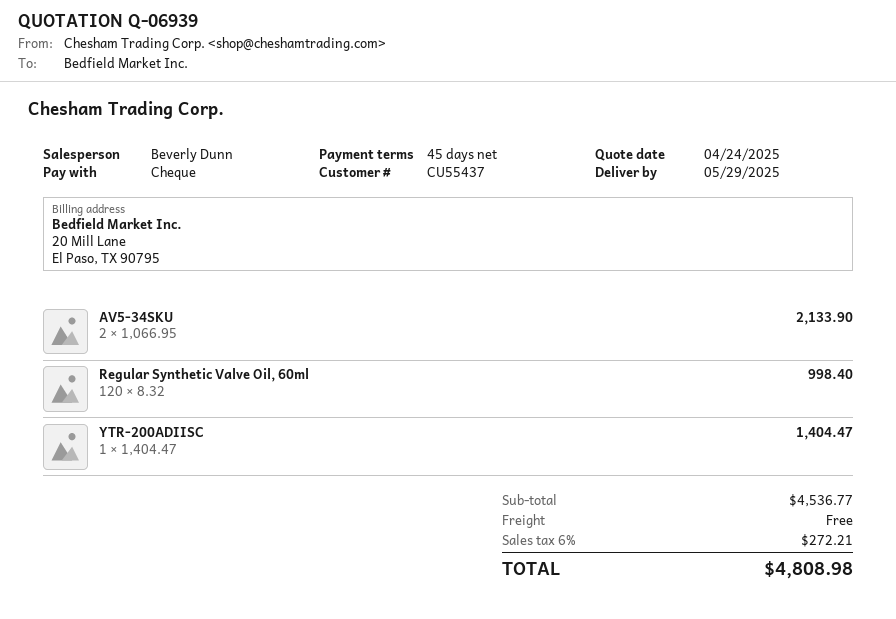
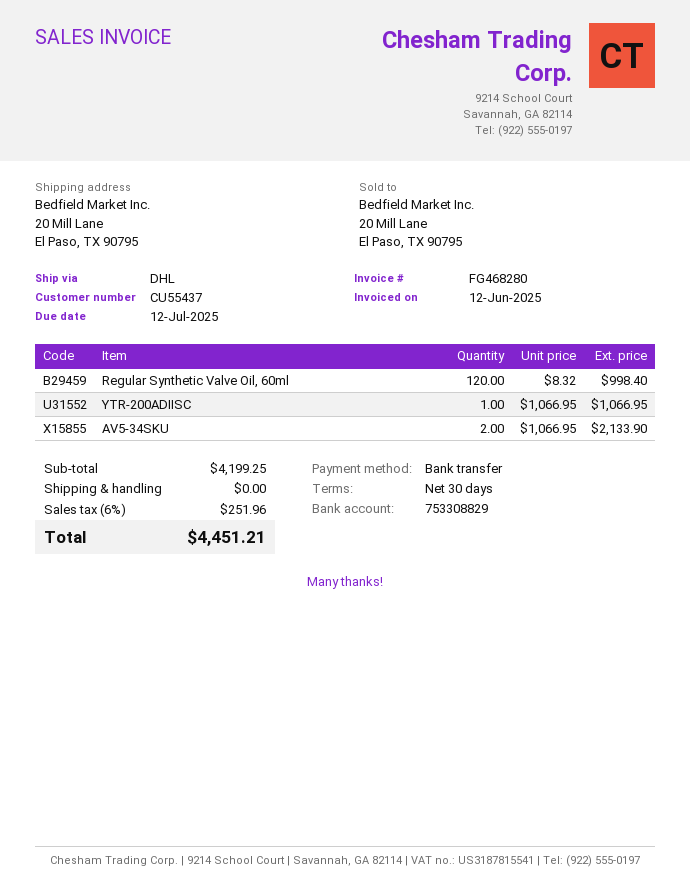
payment terms: 45 days -> 30 days
payment method: cheque -> bank transfer
YTR-200ADIISC: 1 x 1404.47 = 1404.47 -> 1 x 1066.95 = 1066.95
subtotal: 4536.77 -> 4199.25
tax: 6% = 272.21 -> 6% = 251.96
total: 4808.98 -> 4451.21

